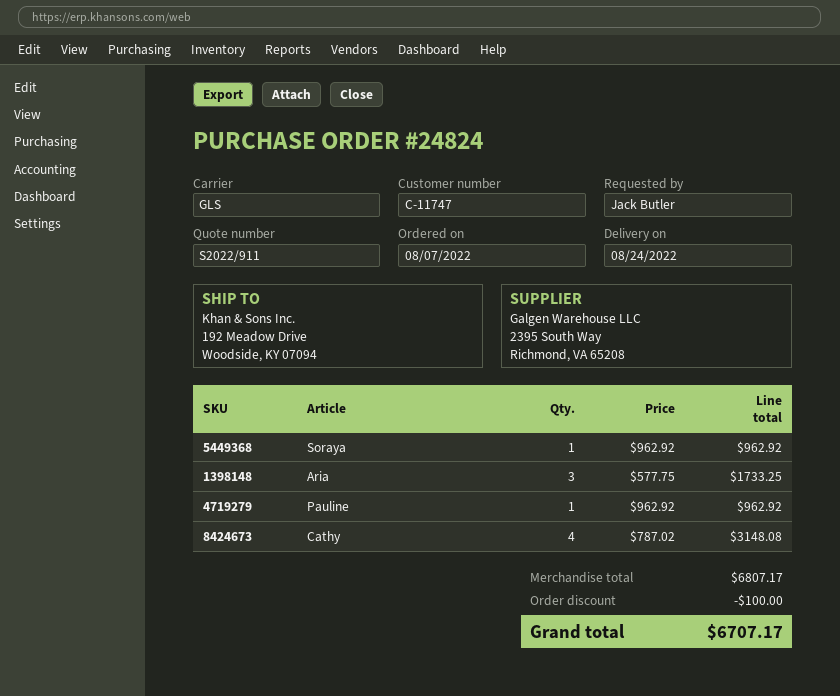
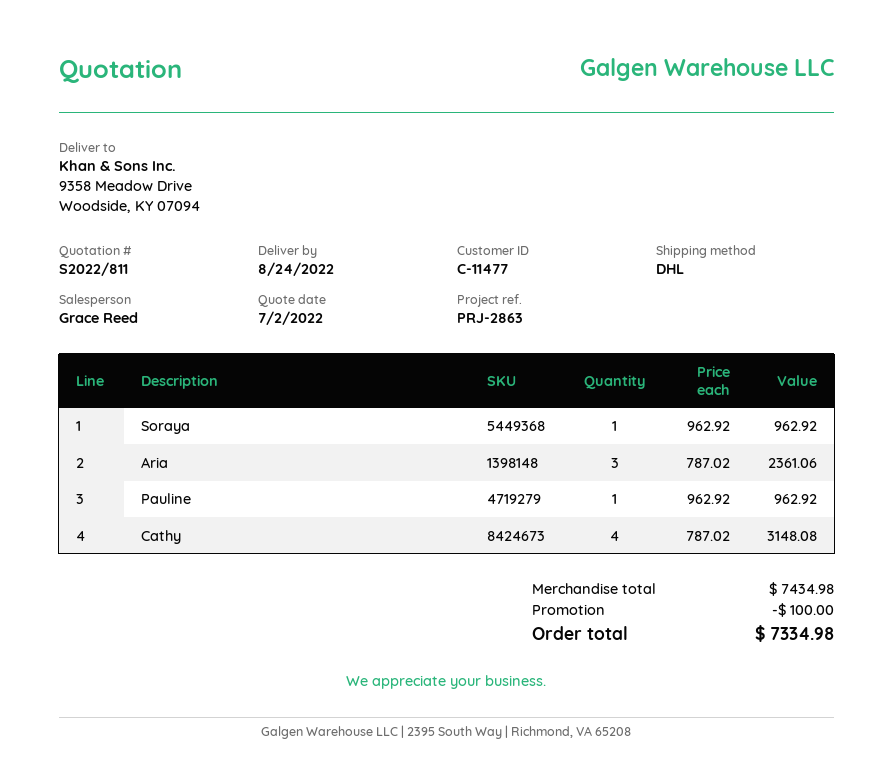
quote number: S2022/911 -> S2022/811
customer number: C-11747 -> C-11477
shipping method: GLS -> DHL
ship to: 192 Meadow Drive, Woodside, KY 07094 -> 9358 Meadow Drive, Woodside, KY 07094
Aria: 3 x 577.75 = 1733.25 -> 3 x 787.02 = 2361.06
subtotal: 6807.17 -> 7434.98
total: 6707.17 -> 7334.98

